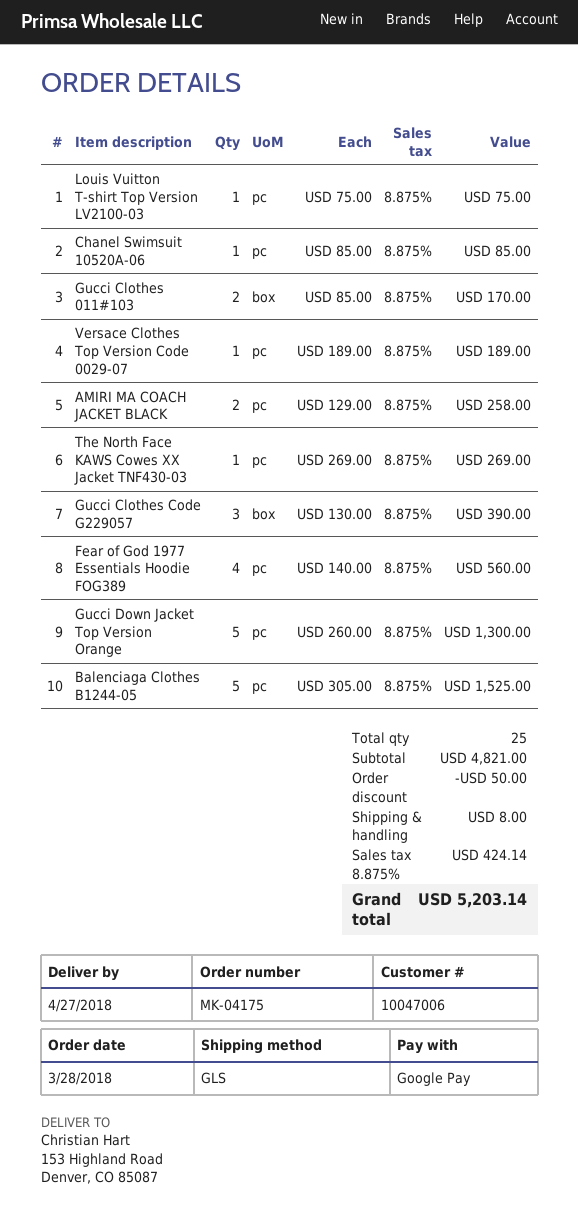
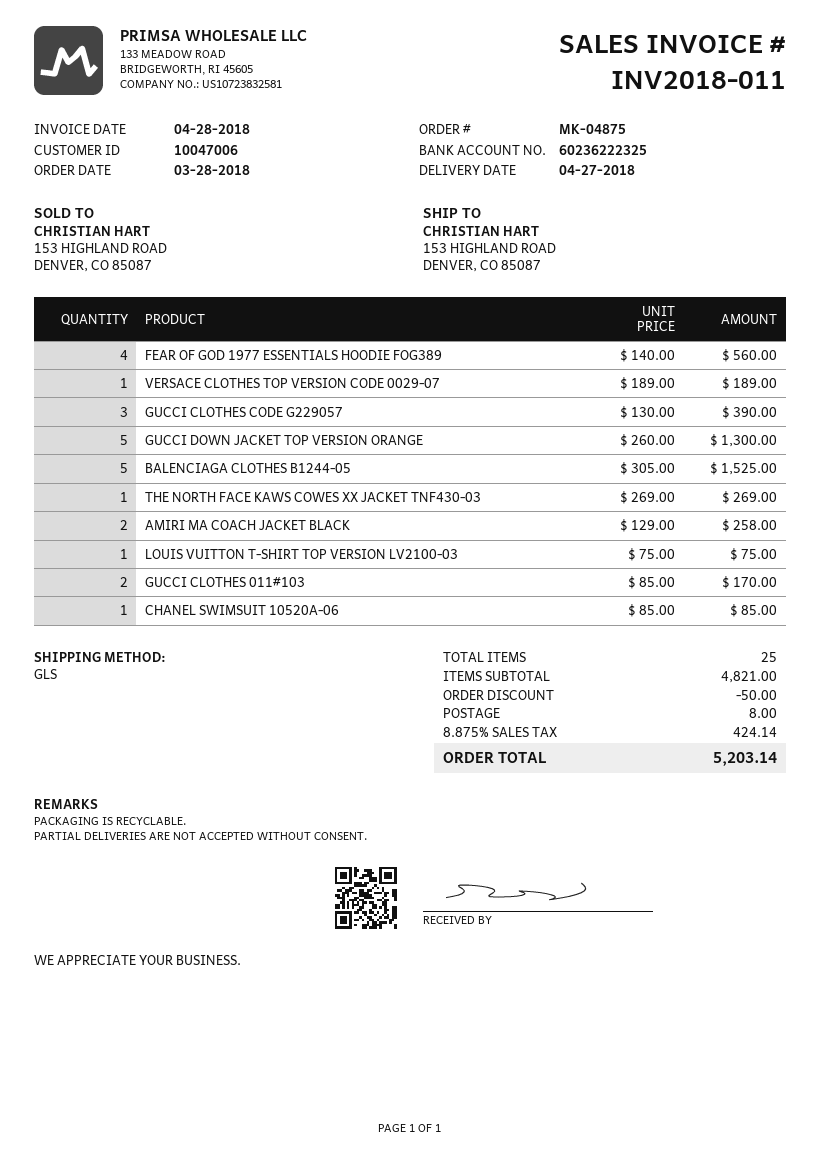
order number: MK-04175 -> MK-04875

